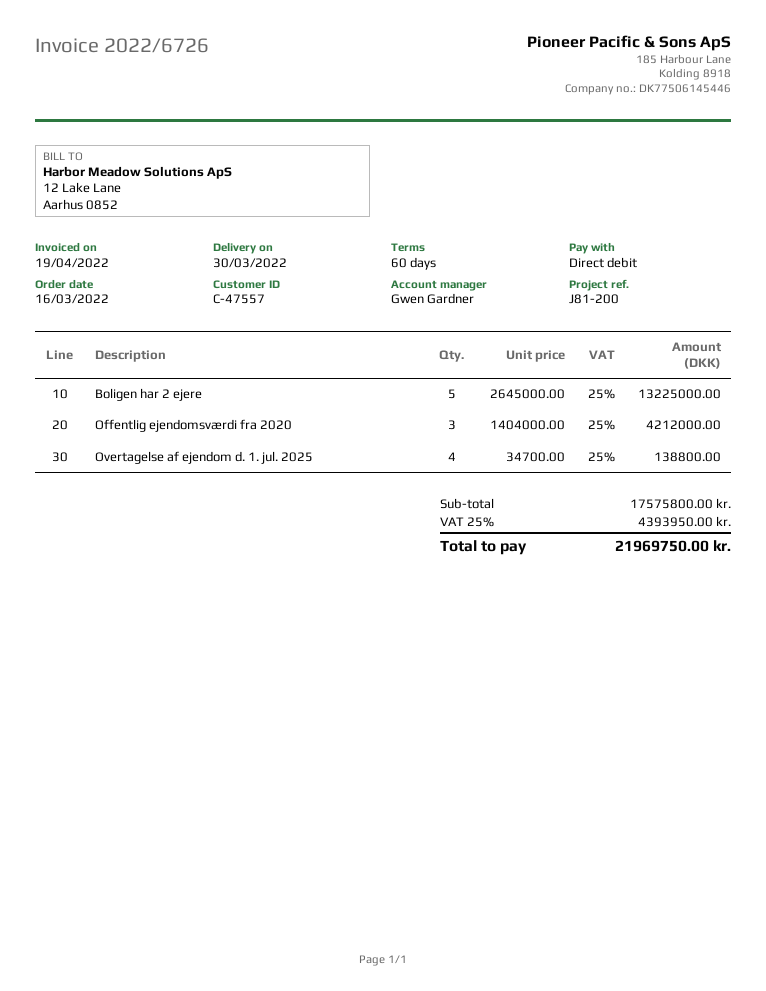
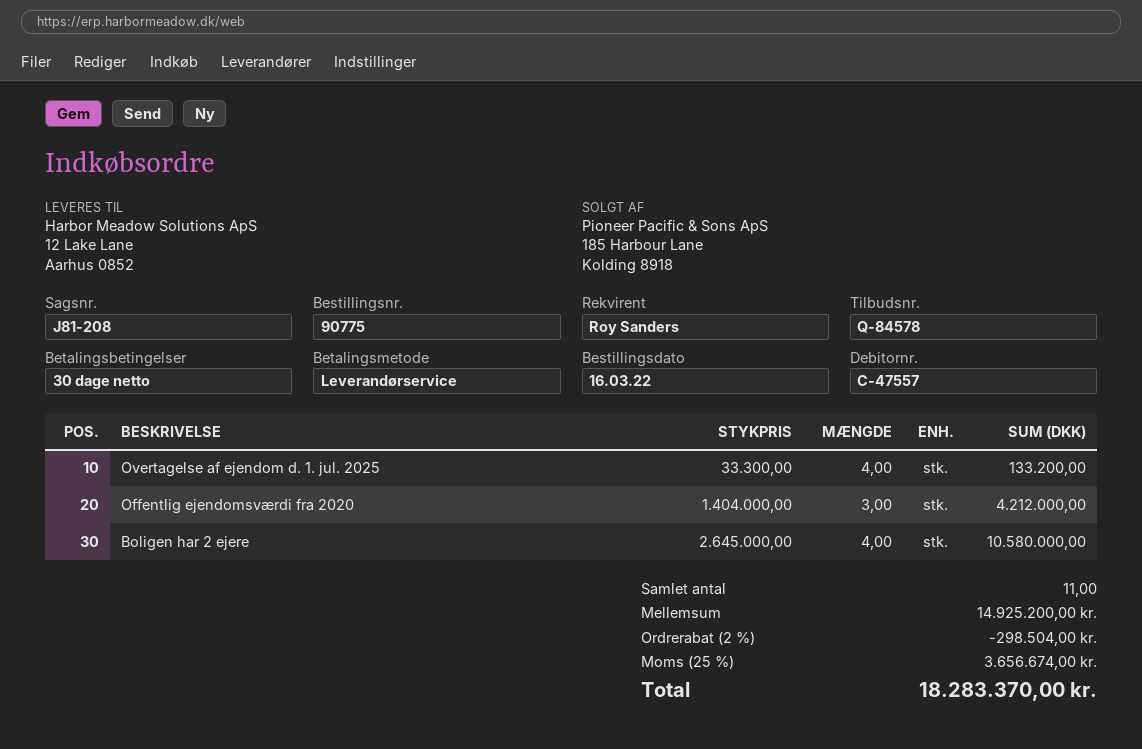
payment terms: 60 days -> 30 days
reference: J81-200 -> J81-208
Boligen har 2 ejere: 5 x 2645000.00 = 13225000.00 -> 4 x 2645000.00 = 10580000.00
Overtagelse af ejendom d. 1. jul. 2025: 4 x 34700.00 = 138800.00 -> 4 x 33300.00 = 133200.00
subtotal: 17575800.00 -> 14925200.00
discount: none -> 2% = 298504.00
tax: 25% = 4393950.00 -> 25% = 3656674.00
total: 21969750.00 -> 18283370.00

